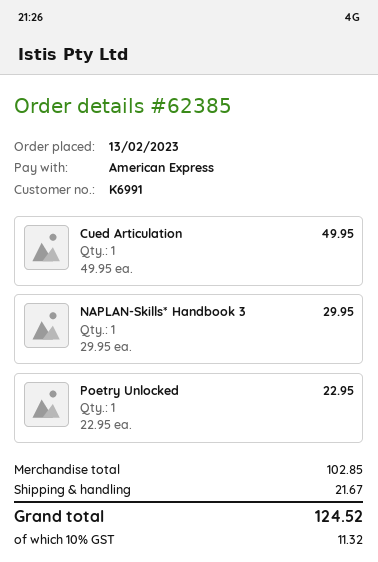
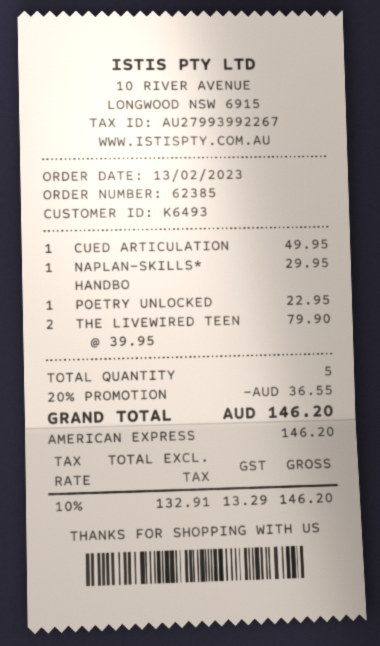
customer number: K6991 -> K6493
THE LIVEWIRED TEEN: none -> 2 x 39.95 = 79.90
discount: none -> 20% = 36.55
shipping: 21.67 -> none
tax: 10% = 11.32 -> 10% = 13.29
total: 124.52 -> 146.20

